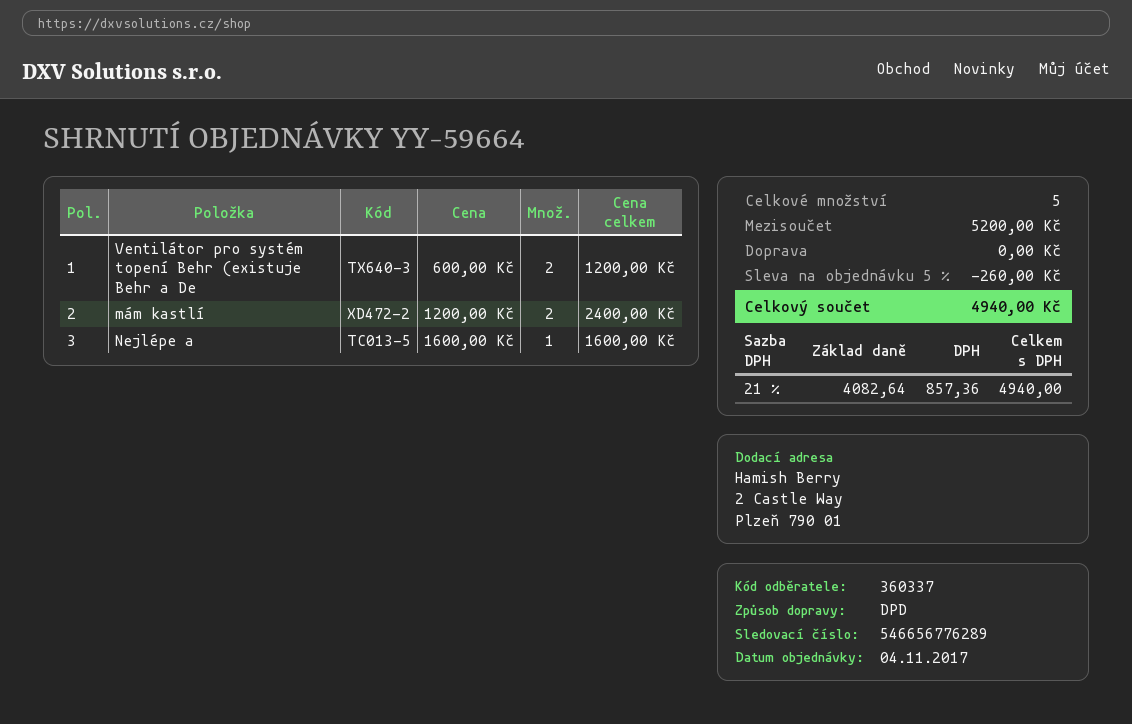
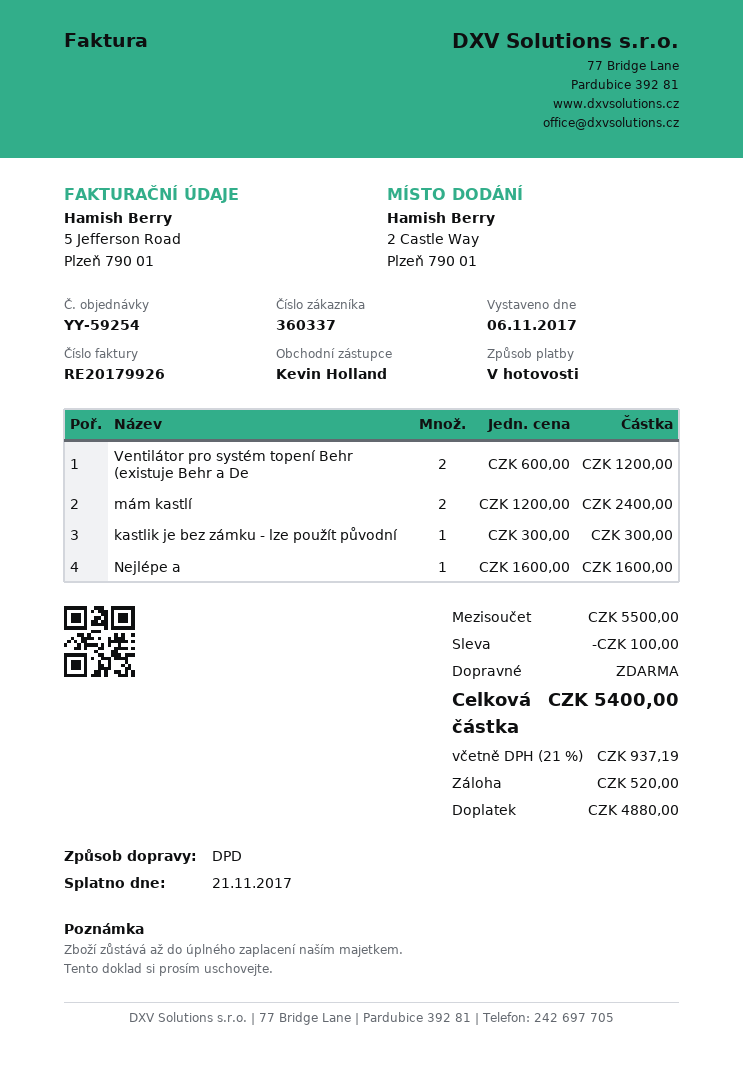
order number: YY-59664 -> YY-59254
kastlik je bez zámku - lze použít původní: none -> 1 x 300.00 = 300.00
subtotal: 5200.00 -> 5500.00
discount: 260.00 -> 100.00
tax: 21% = 857.36 -> 21% = 937.19
total: 4940.00 -> 5400.00

